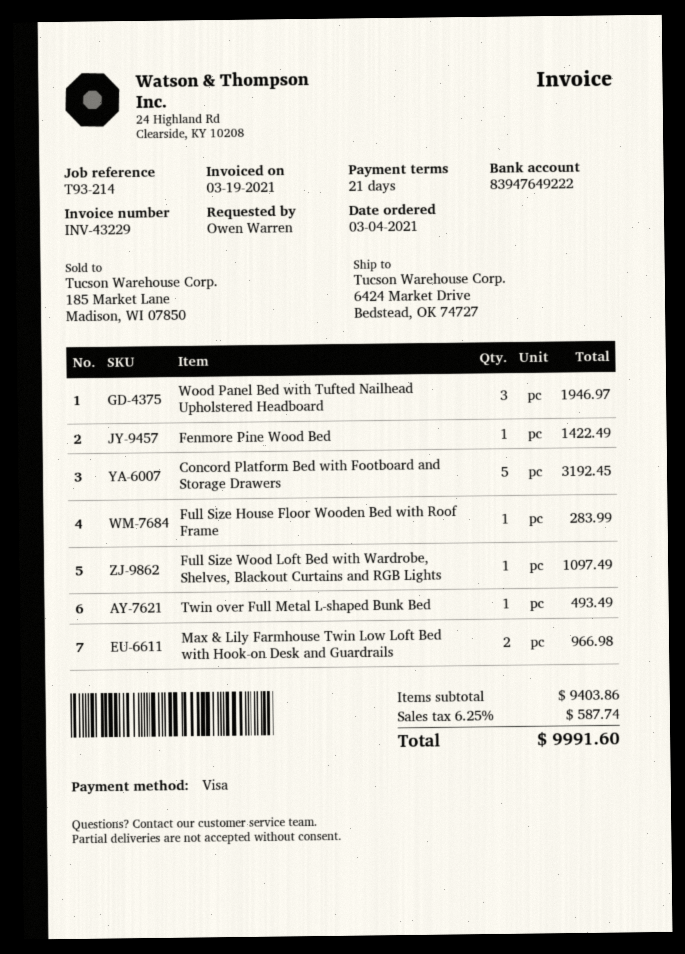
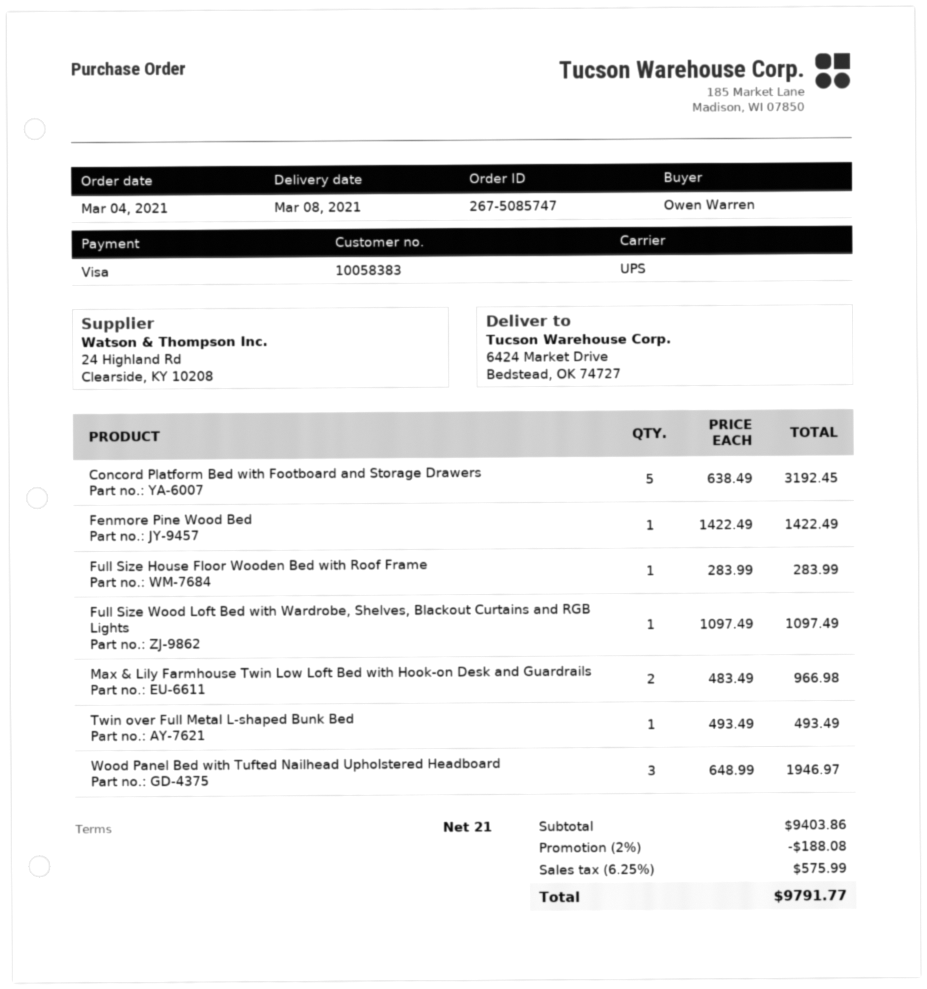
discount: none -> 2% = 188.08
tax: 6.25% = 587.74 -> 6.25% = 575.99
total: 9991.60 -> 9791.77

